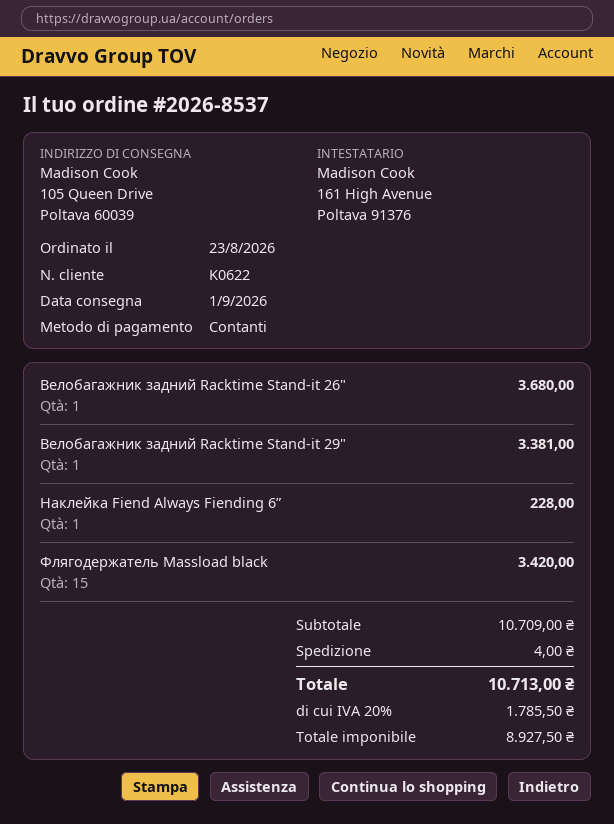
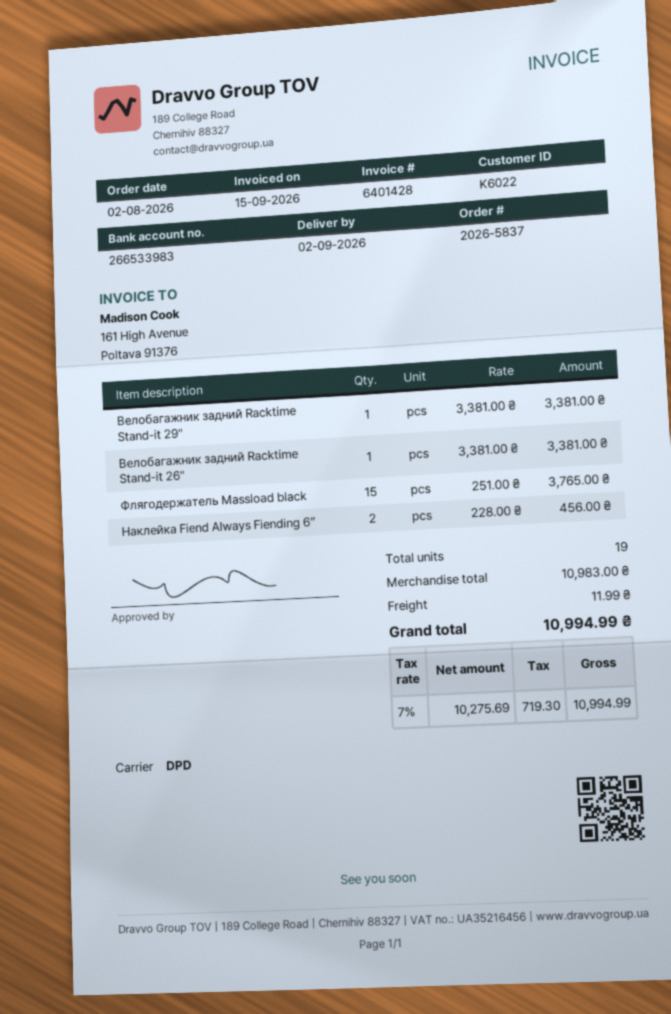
order number: 2026-8537 -> 2026-5837
order date: 2026-08-23 -> 2026-08-02
delivery date: 2026-09-01 -> 2026-09-02
customer number: K0622 -> K6022
Велобагажник задний Racktime Stand-it 26": 1 for 3680.00 -> 1 for 3381.00
Наклейка Fiend Always Fiending 6”: 1 for 228.00 -> 2 for 456.00
Флягодержатель Massload black: 15 for 3420.00 -> 15 for 3765.00
subtotal: 10709.00 -> 10983.00
shipping: 4.00 -> 11.99
net: 8927.50 -> 10275.69
tax: 20% = 1785.50 -> 7% = 719.30
total: 10713.00 -> 10994.99

